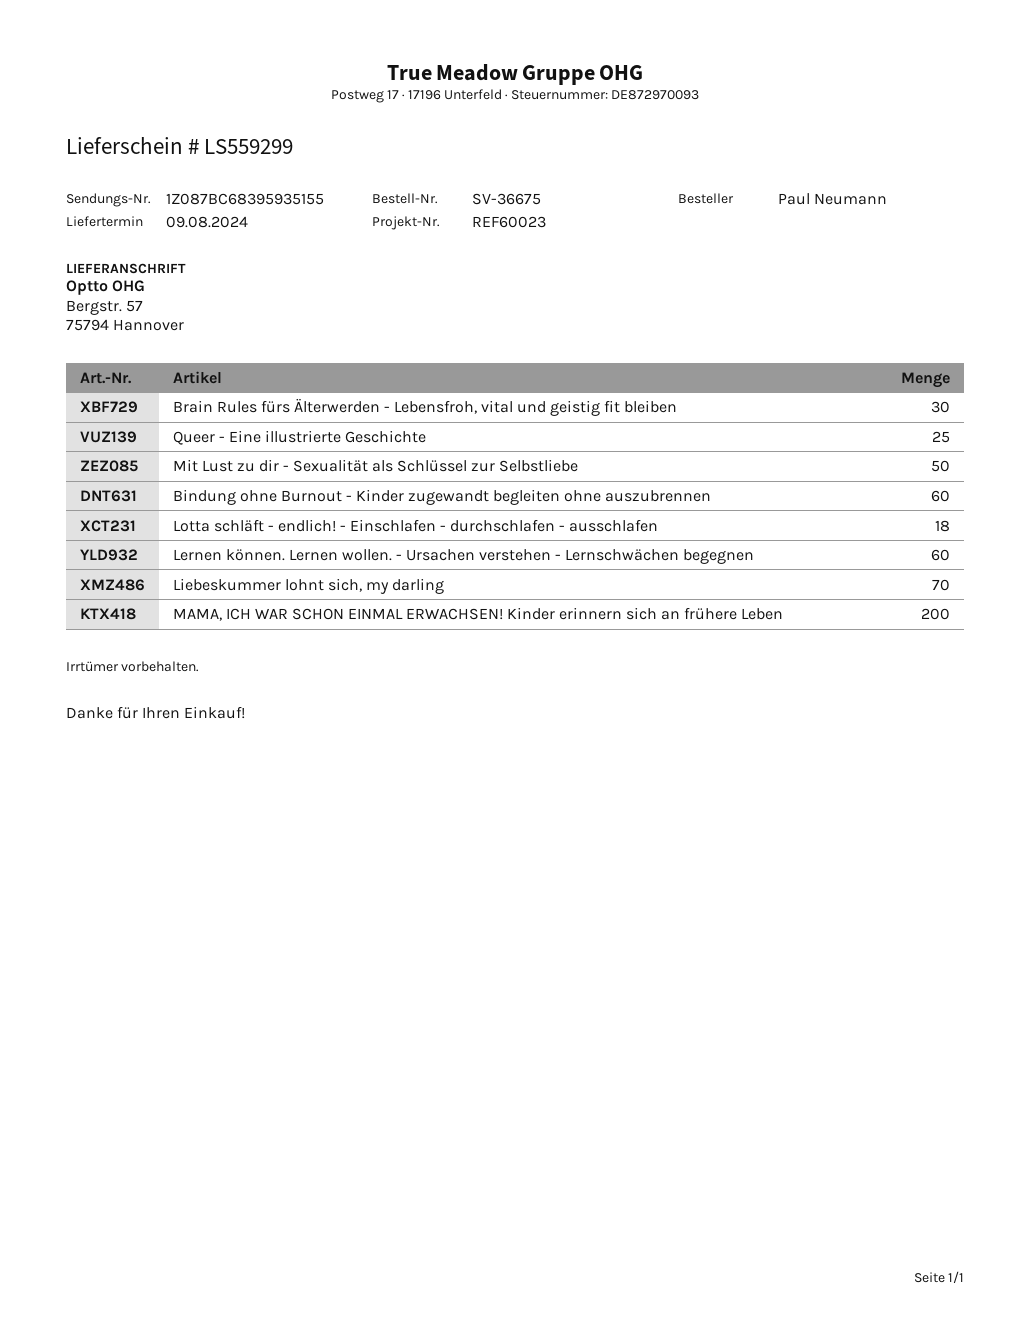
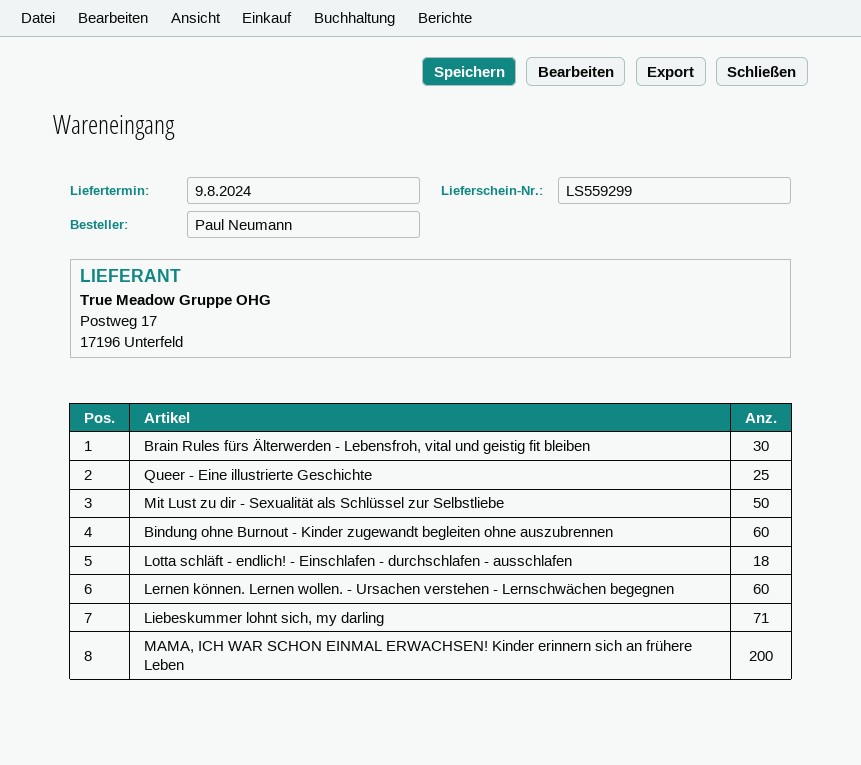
Liebeskummer lohnt sich, my darling: 70 -> 71

